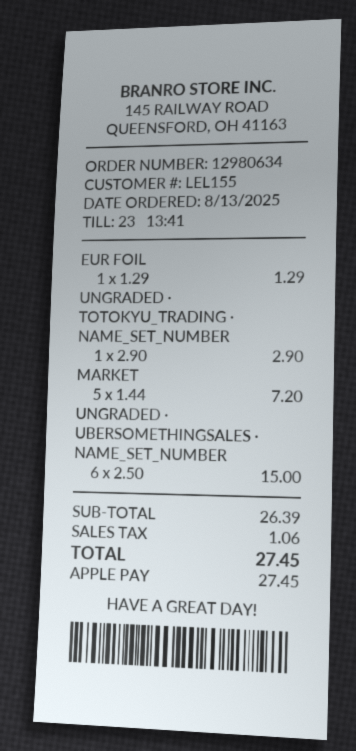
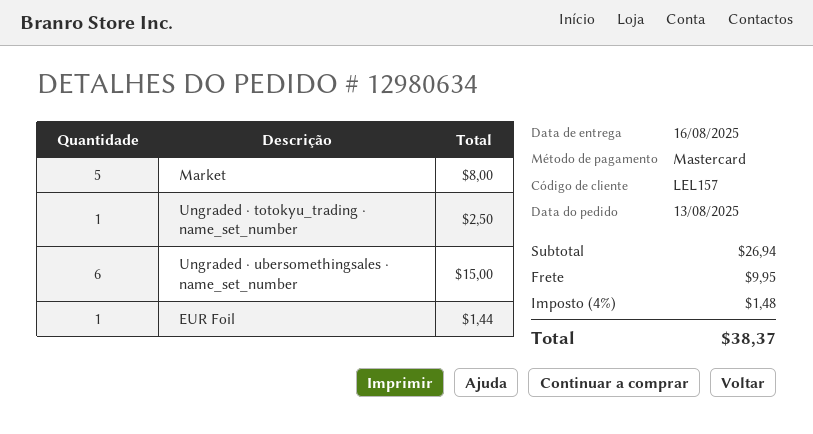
customer number: LEL155 -> LEL157
payment method: Apple Pay -> Mastercard
EUR FOIL: 1 for 1.29 -> 1 for 1.44
UNGRADED · TOTOKYU_TRADING · NAME_SET_NUMBER: 1 for 2.90 -> 1 for 2.50
MARKET: 5 for 7.20 -> 5 for 8.00
subtotal: 26.39 -> 26.94
shipping: none -> 9.95
tax: 1.06 -> 1.48
total: 27.45 -> 38.37

